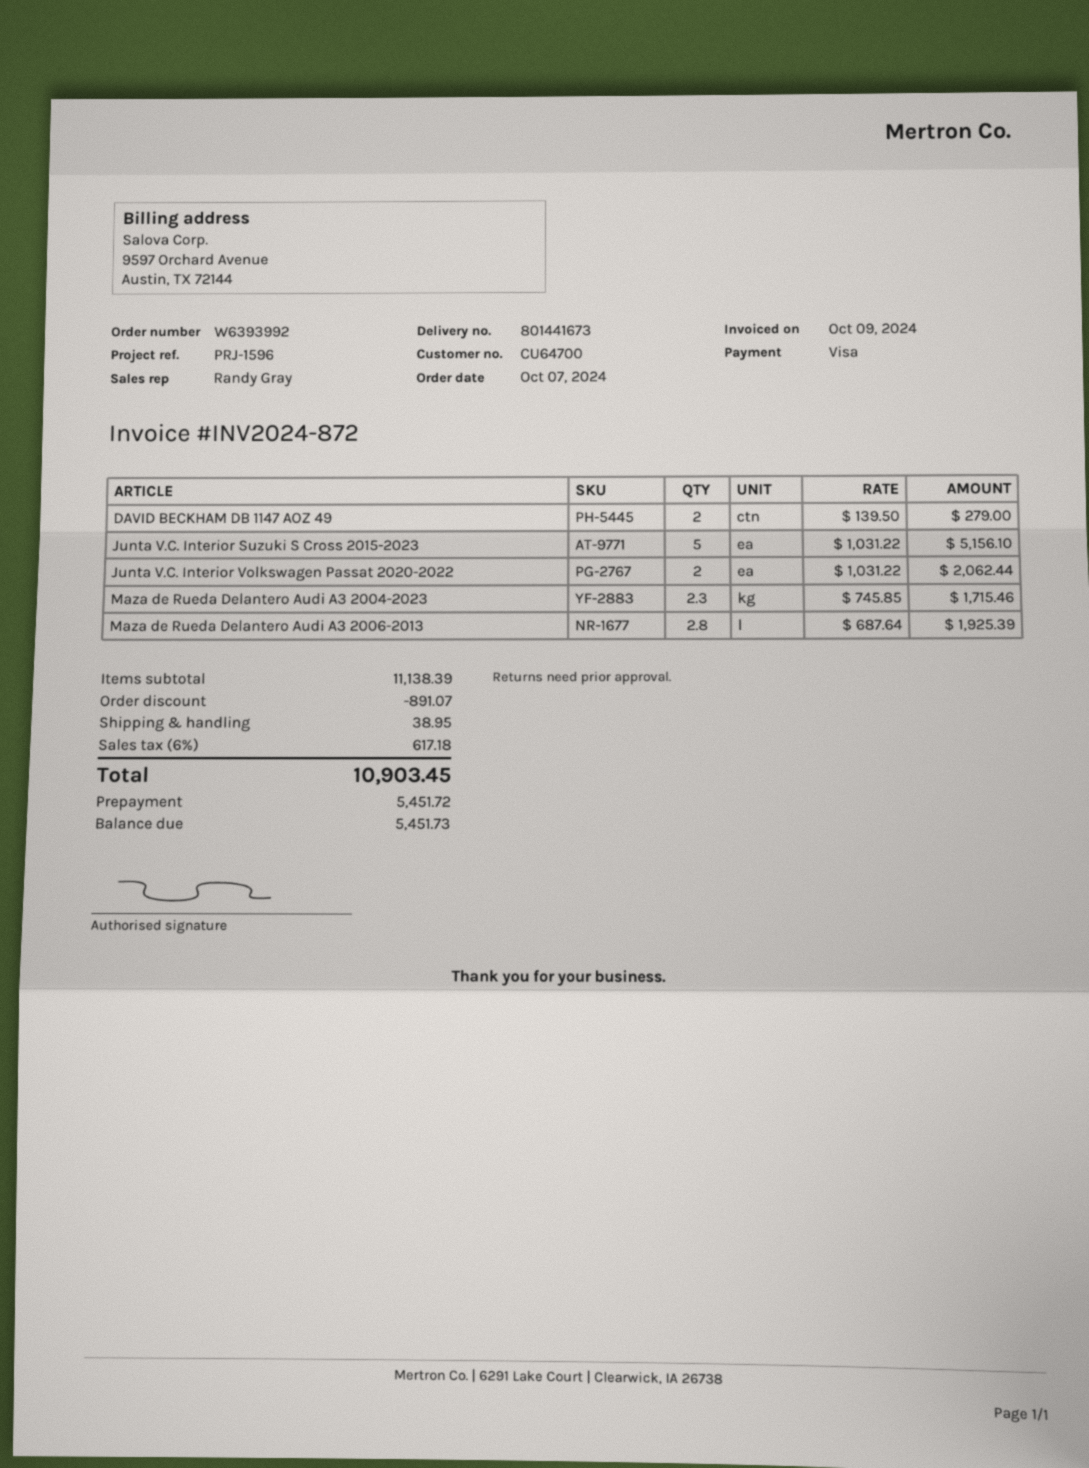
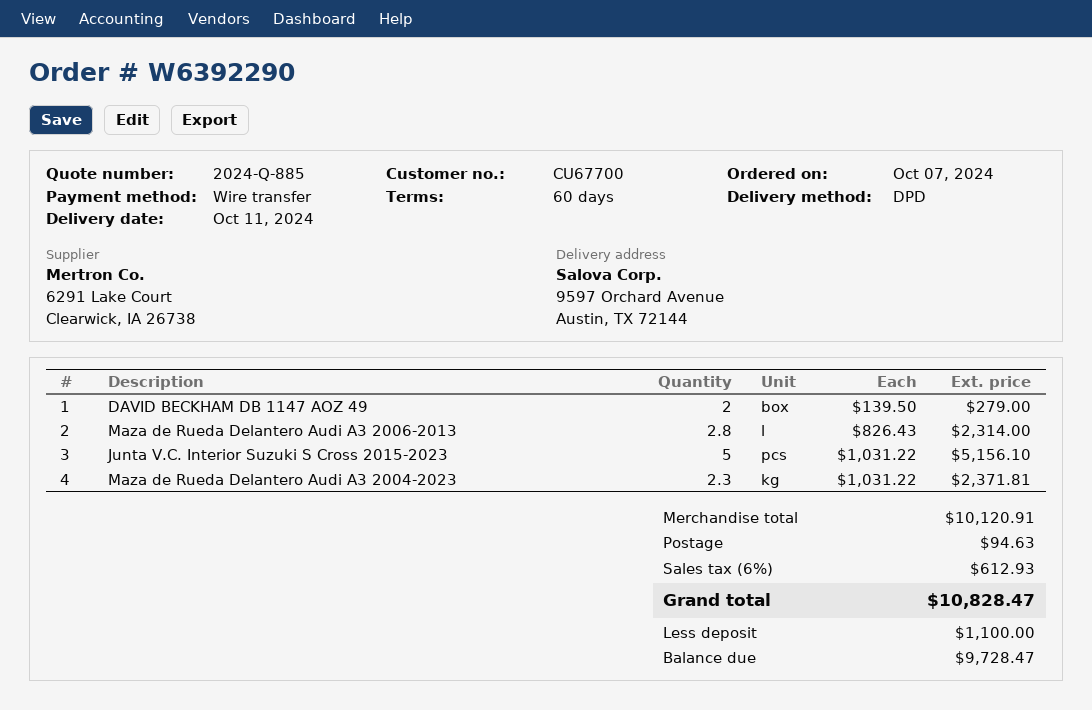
order number: W6393992 -> W6392290
customer number: CU64700 -> CU67700
payment method: Visa -> bank transfer
Junta V.C. Interior Volkswagen Passat 2020-2022: 2 x 1031.22 = 2062.44 -> none
Maza de Rueda Delantero Audi A3 2004-2023: 2.3 x 745.85 = 1715.46 -> 2.3 x 1031.22 = 2371.81
Maza de Rueda Delantero Audi A3 2006-2013: 2.8 x 687.64 = 1925.39 -> 2.8 x 826.43 = 2314.00
subtotal: 11138.39 -> 10120.91
discount: 891.07 -> none
shipping: 38.95 -> 94.63
tax: 6% = 617.18 -> 6% = 612.93
total: 10903.45 -> 10828.47
deposit: 5451.72 -> 1100.00
balance: 5451.73 -> 9728.47

